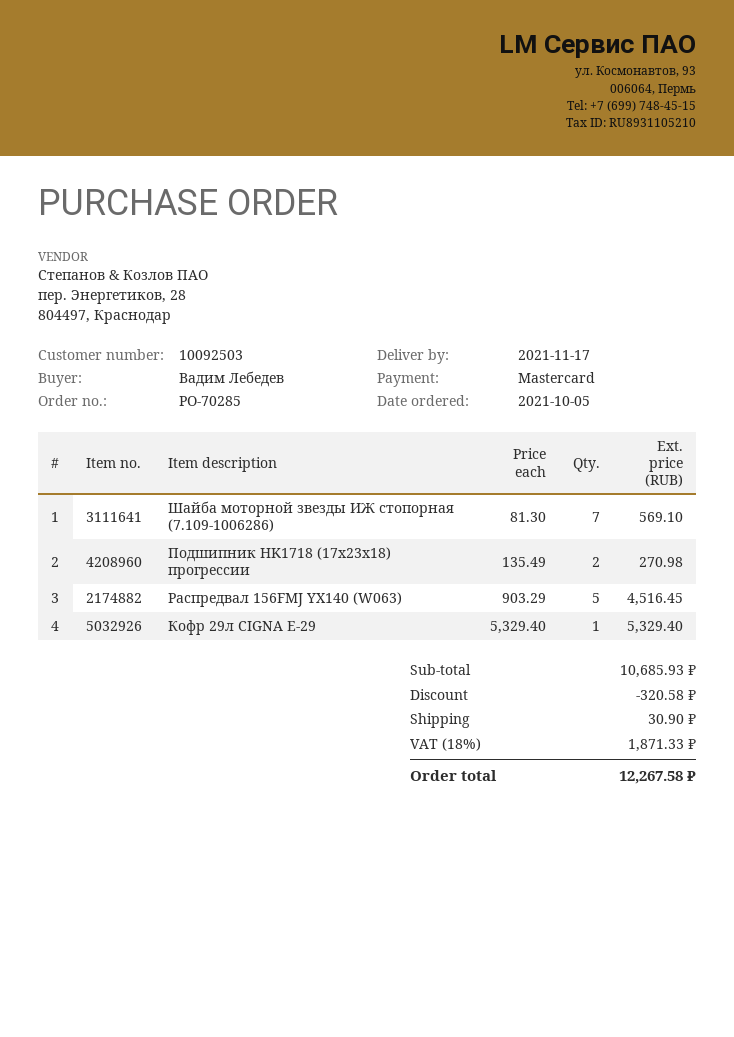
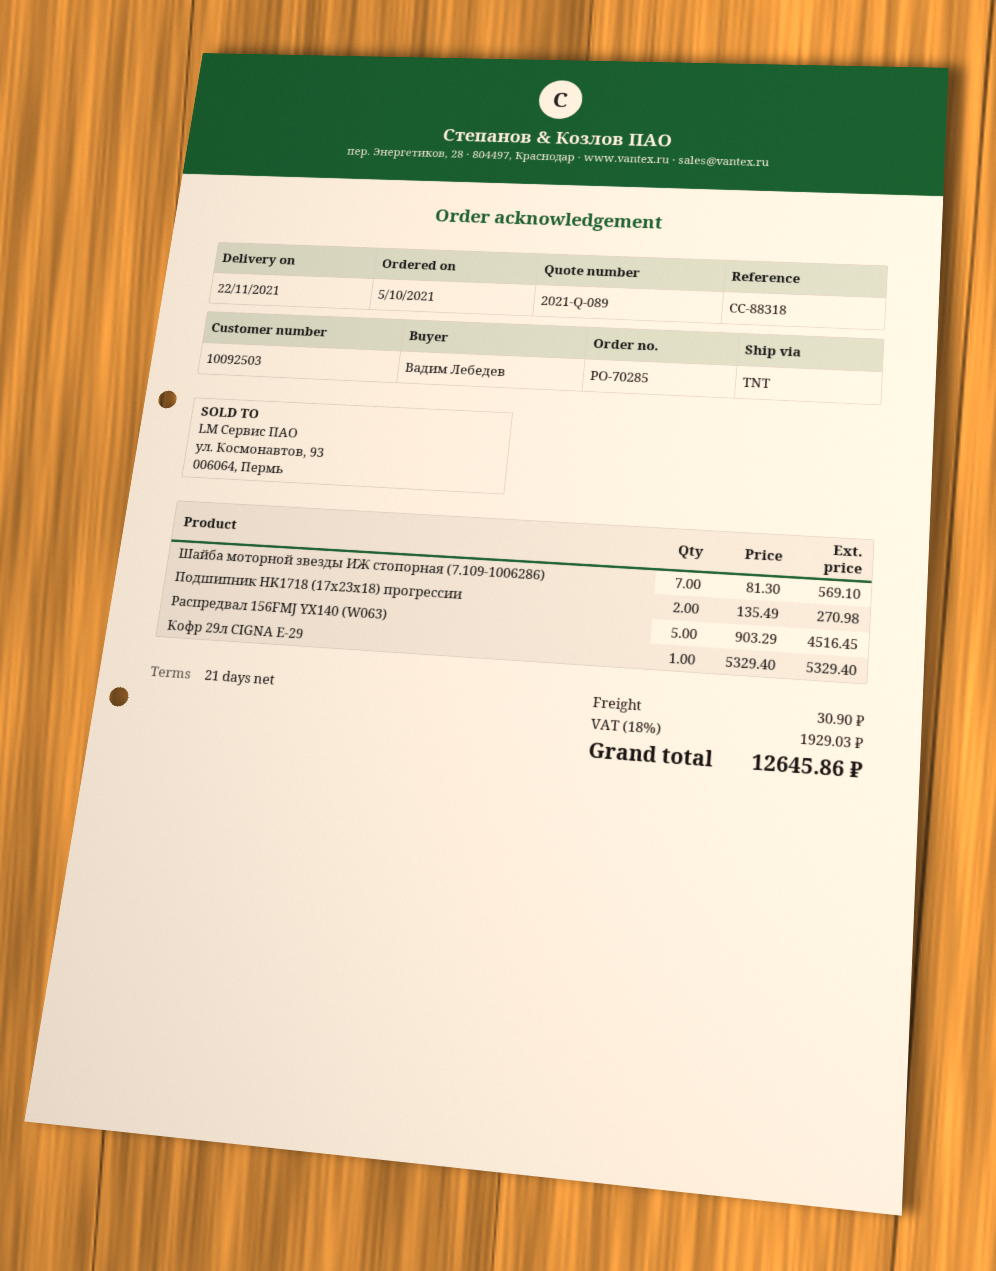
delivery date: 2021-11-17 -> 2021-11-22
discount: 320.58 -> none
tax: 18% = 1871.33 -> 18% = 1929.03
total: 12267.58 -> 12645.86

